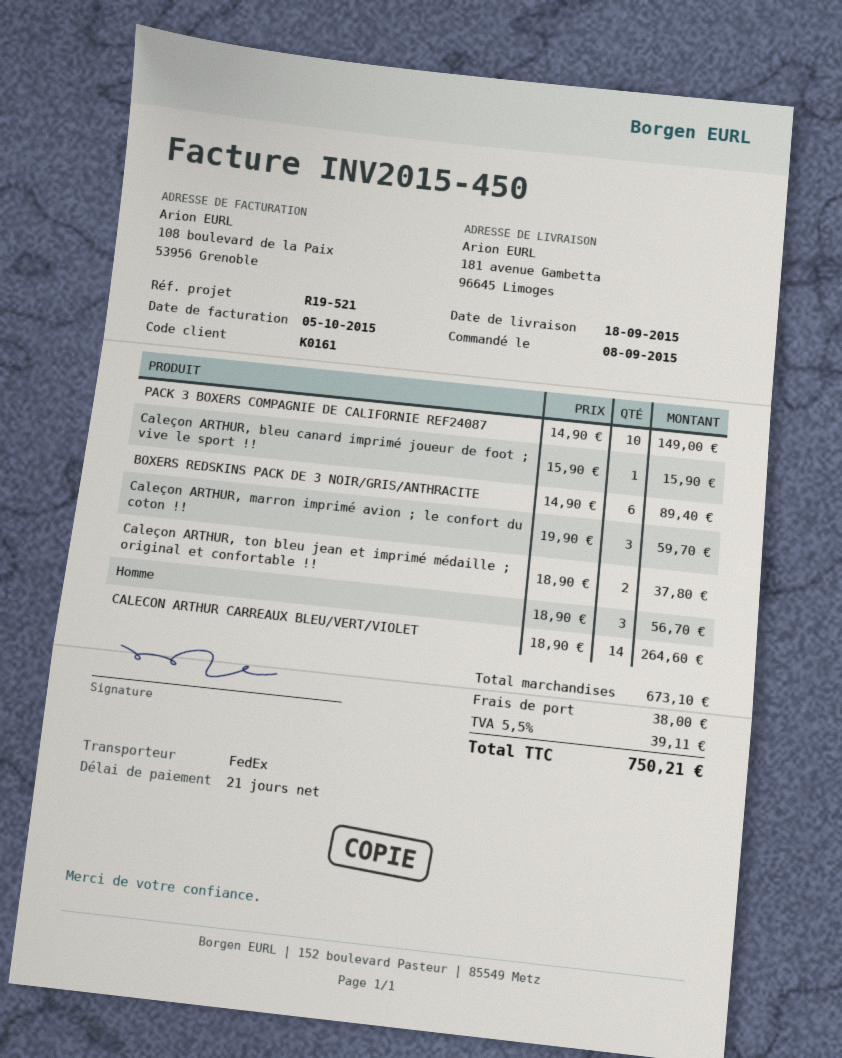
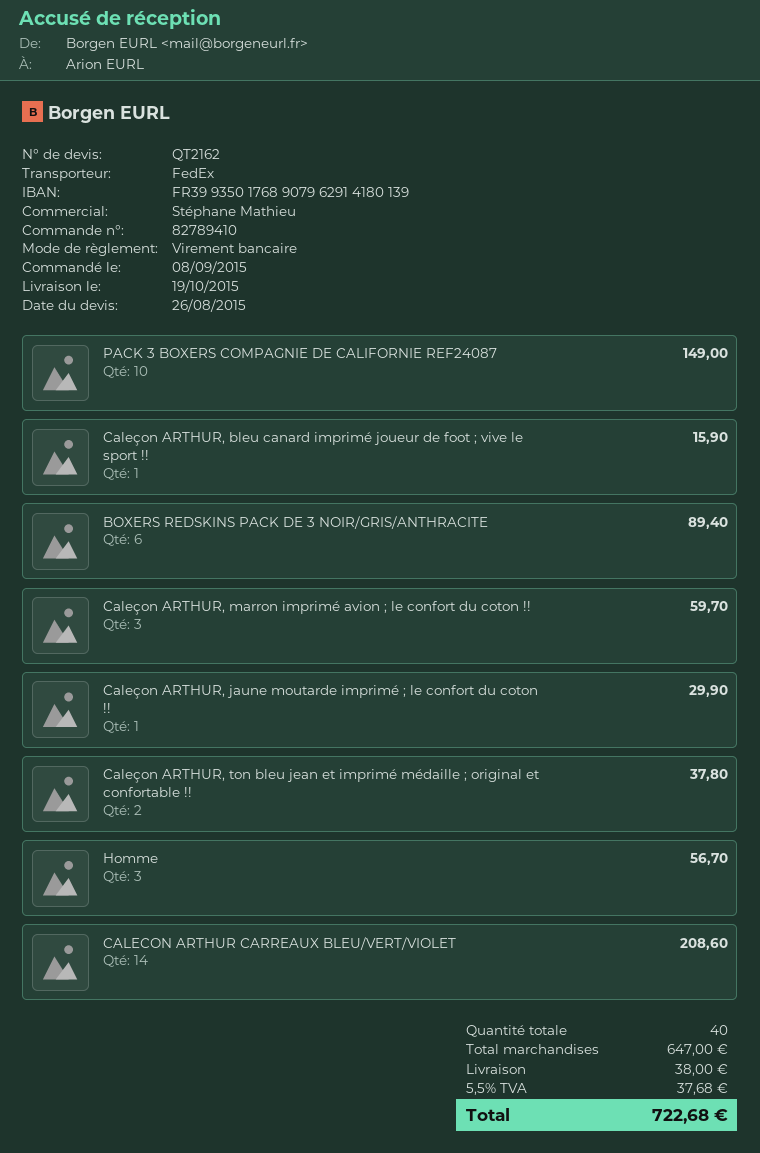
delivery date: 2015-09-18 -> 2015-10-19
CALECON ARTHUR CARREAUX BLEU/VERT/VIOLET: 14 for 264.60 -> 14 for 208.60
Caleçon ARTHUR, jaune moutarde imprimé ; le confort du coton !!: none -> 1 for 29.90
subtotal: 673.10 -> 647.00
tax: 5.5% = 39.11 -> 5.5% = 37.68
total: 750.21 -> 722.68

